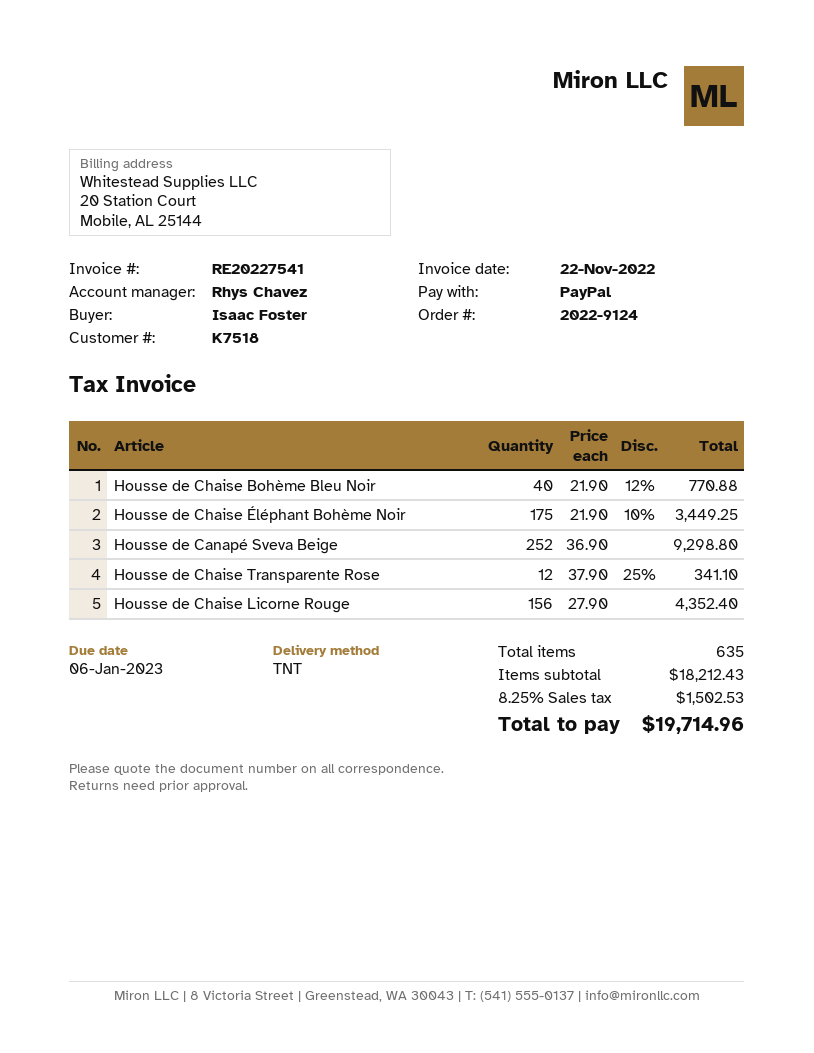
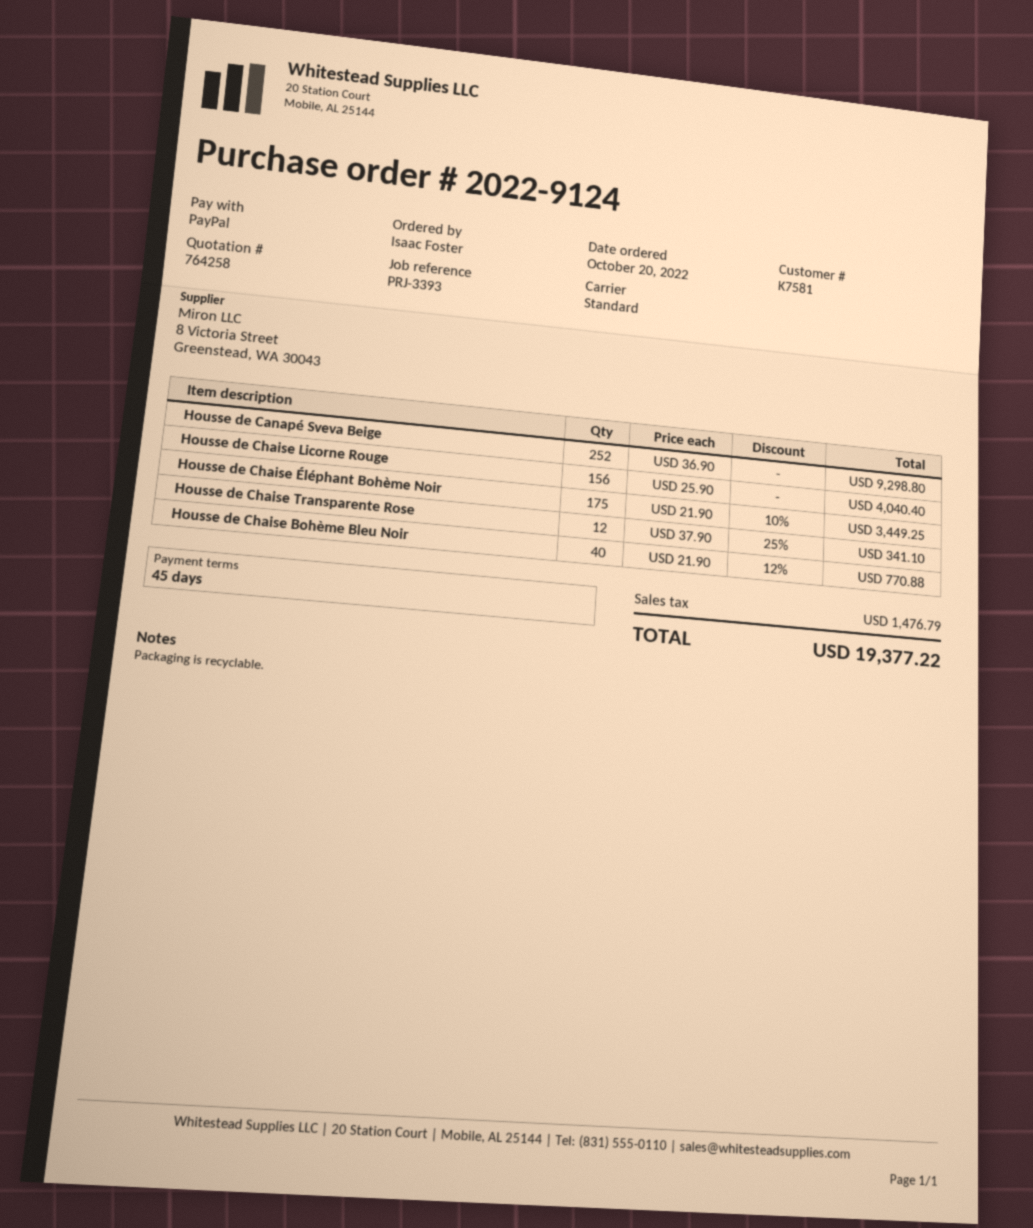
customer number: K7518 -> K7581
shipping method: TNT -> standard
Housse de Chaise Licorne Rouge: 156 x 27.90 = 4352.40 -> 156 x 25.90 = 4040.40
tax: 1502.53 -> 1476.79
total: 19714.96 -> 19377.22

